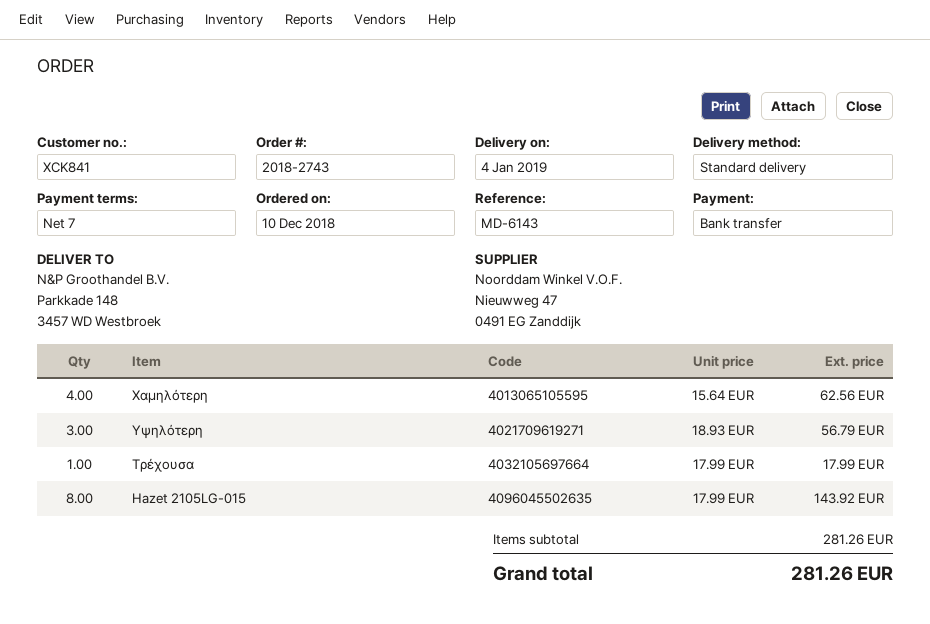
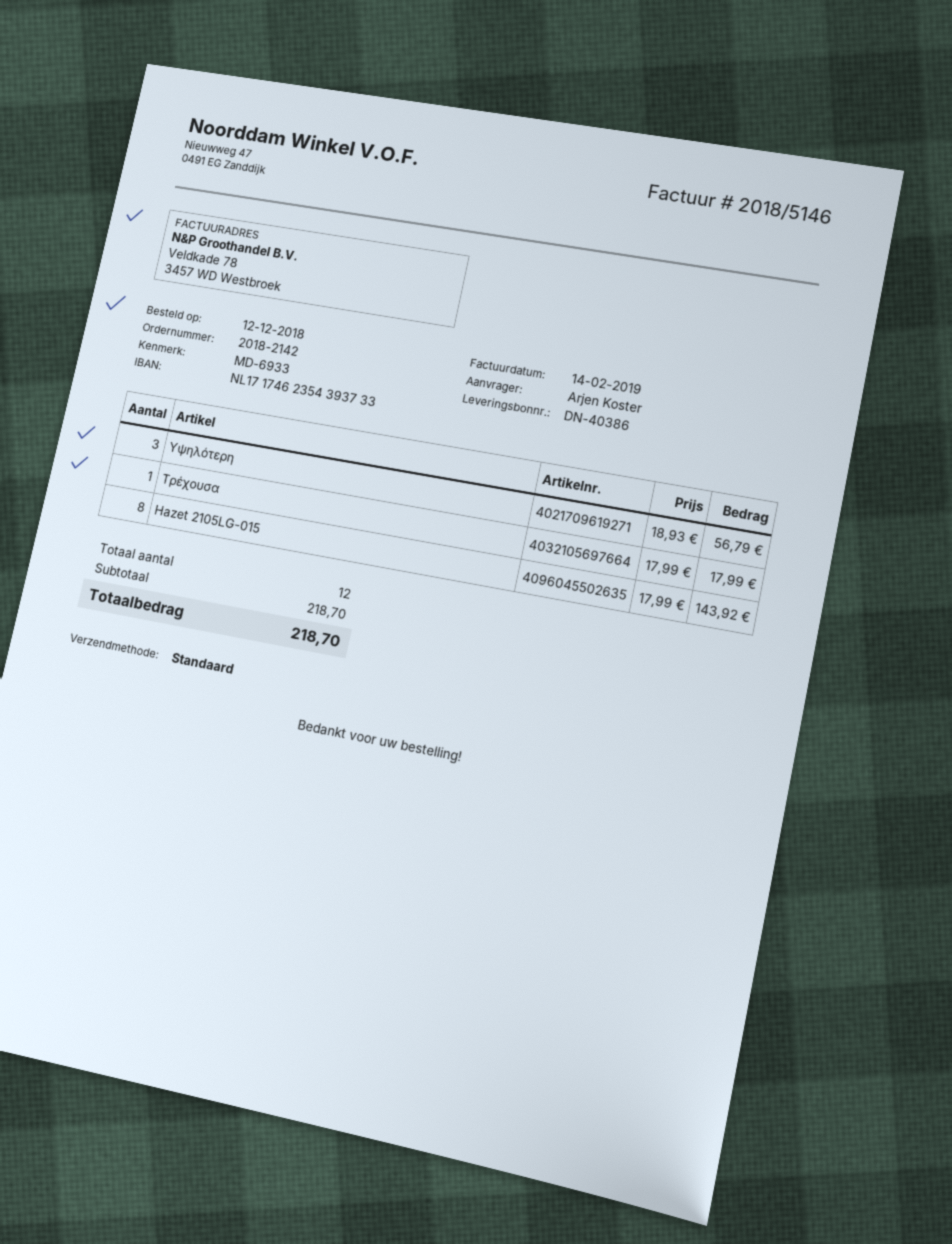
order number: 2018-2743 -> 2018-2142
order date: 2018-12-10 -> 2018-12-12
reference: MD-6143 -> MD-6933
Χαμηλότερη: 4 x 15.64 = 62.56 -> none
subtotal: 281.26 -> 218.70
total: 281.26 -> 218.70

